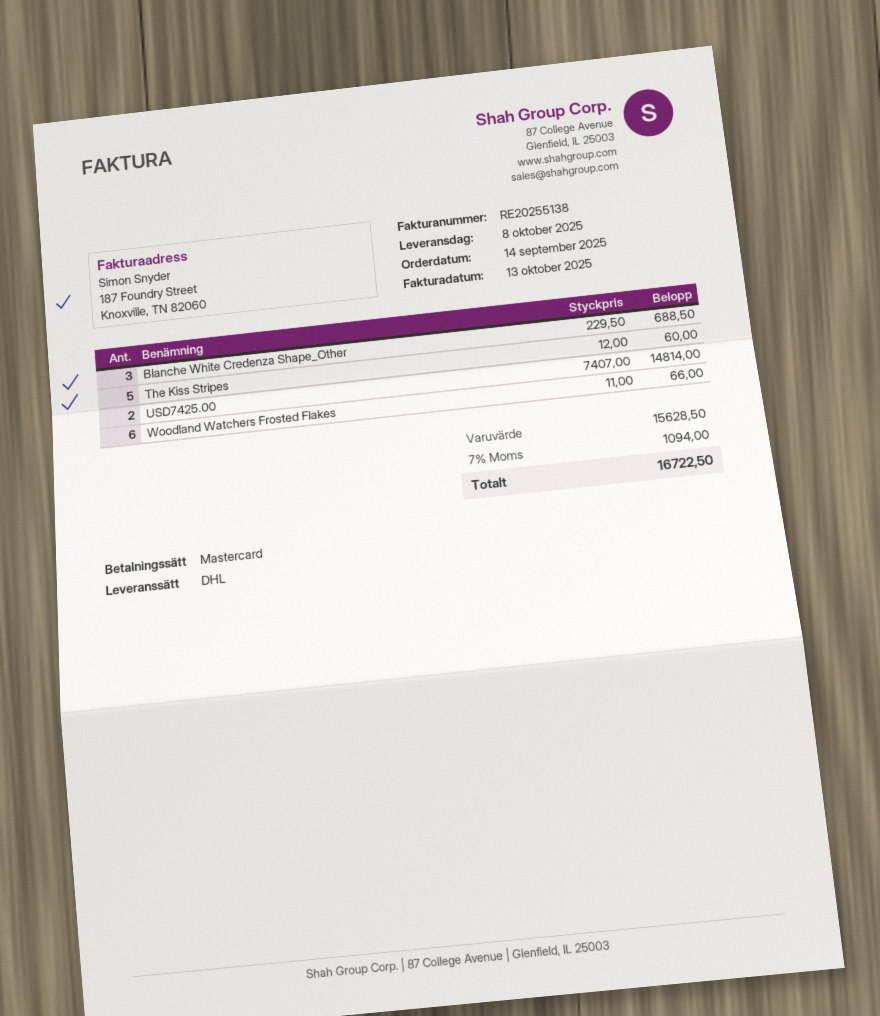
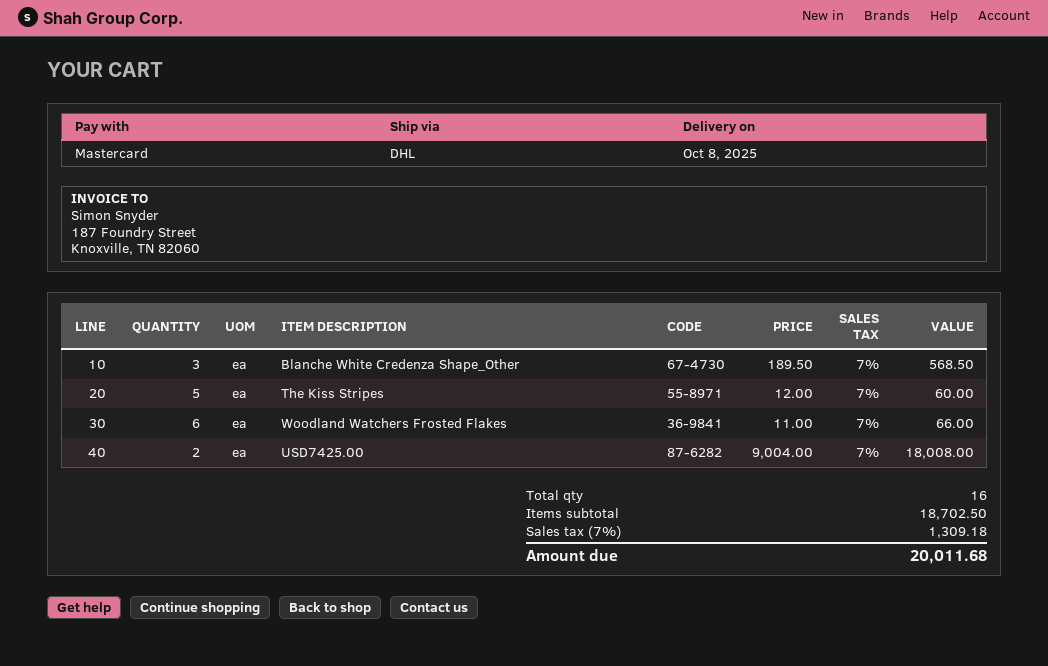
Blanche White Credenza Shape_Other: 3 x 229.50 = 688.50 -> 3 x 189.50 = 568.50
USD7425.00: 2 x 7407.00 = 14814.00 -> 2 x 9004.00 = 18008.00
subtotal: 15628.50 -> 18702.50
tax: 7% = 1094.00 -> 7% = 1309.18
total: 16722.50 -> 20011.68

